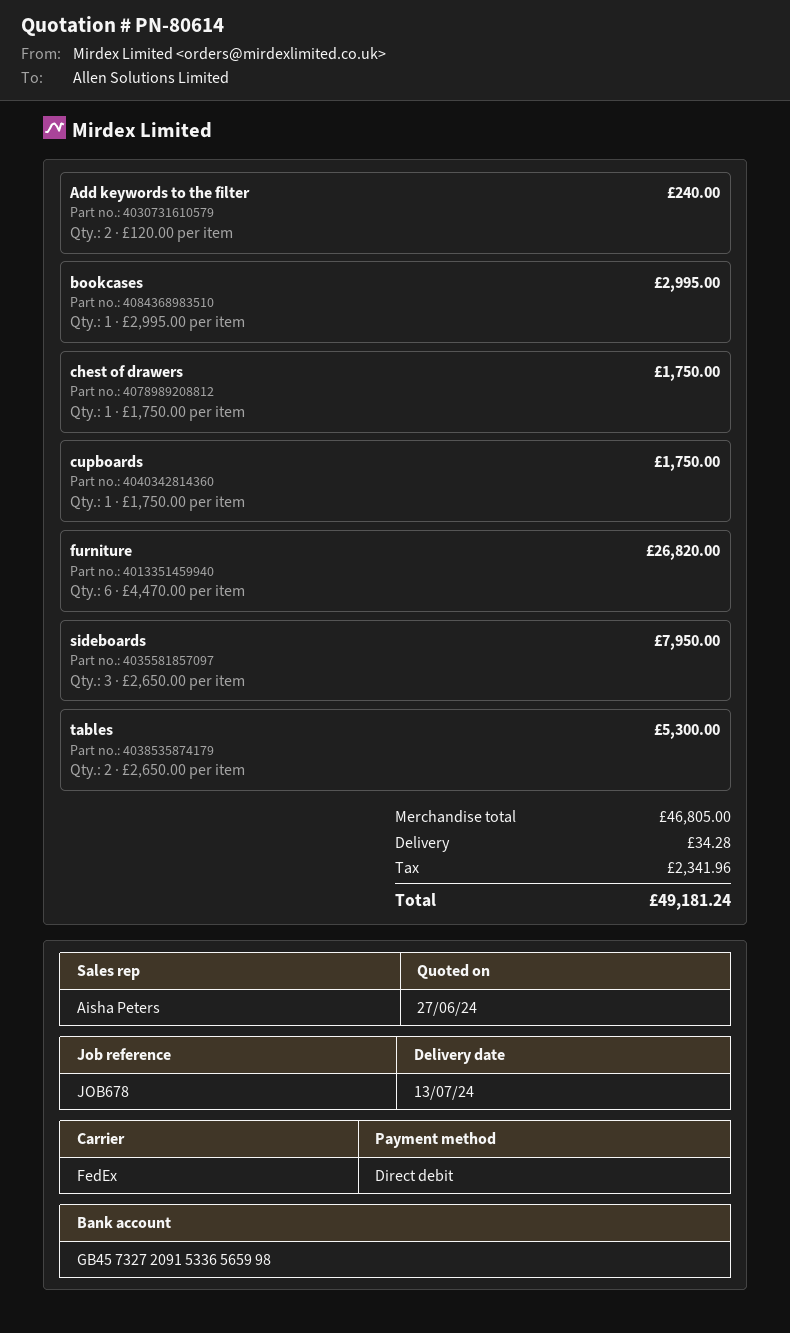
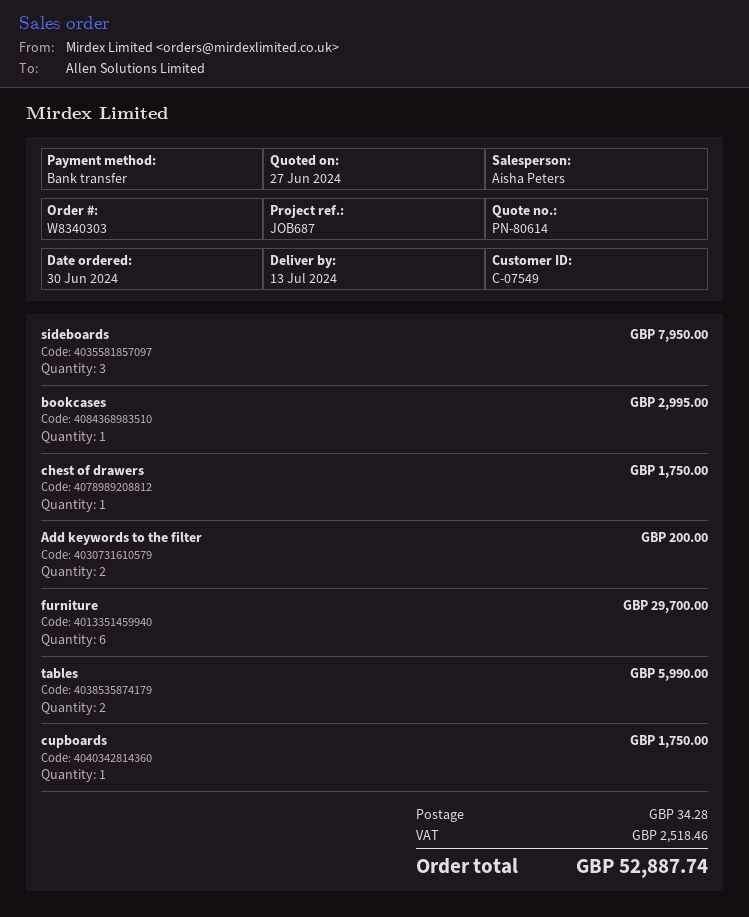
reference: JOB678 -> JOB687
payment method: direct debit -> bank transfer
Add keywords to the filter: 2 for 240.00 -> 2 for 200.00
furniture: 6 for 26820.00 -> 6 for 29700.00
tables: 2 for 5300.00 -> 2 for 5990.00
tax: 2341.96 -> 2518.46
total: 49181.24 -> 52887.74

